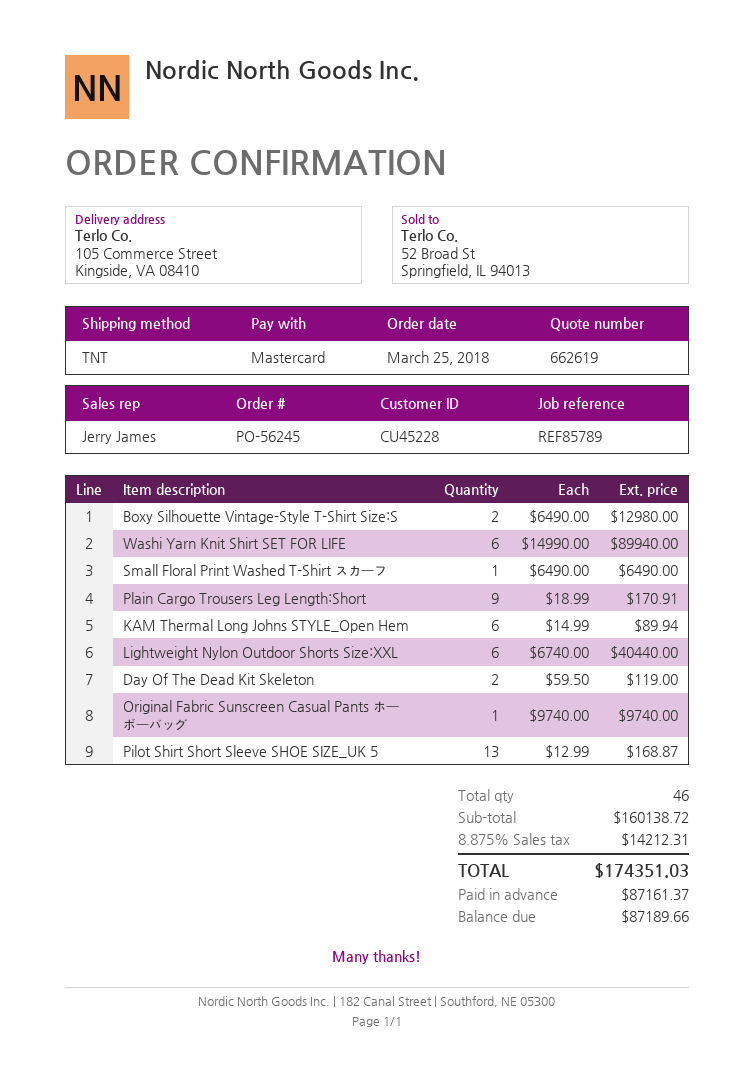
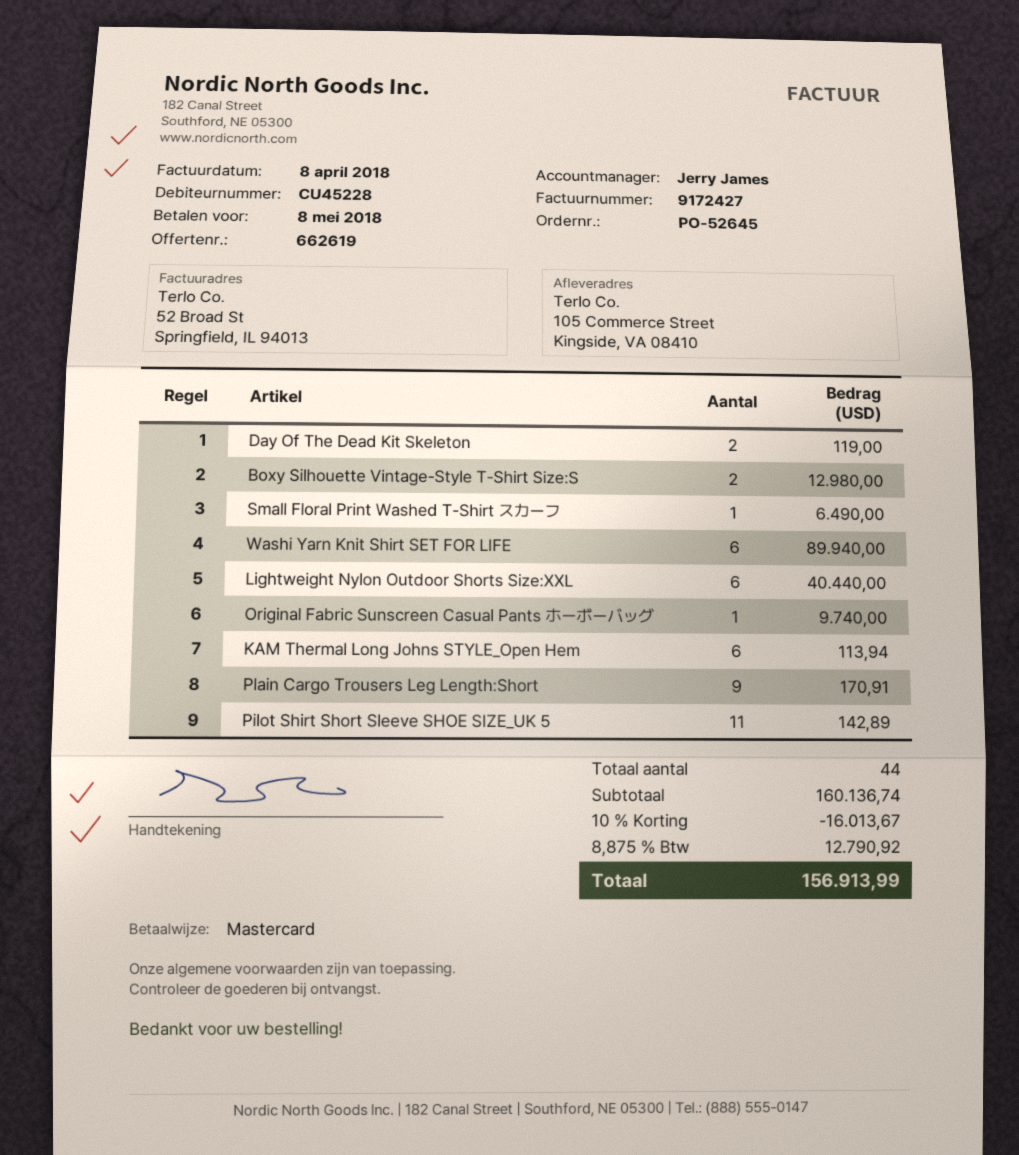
order number: PO-56245 -> PO-52645
KAM Thermal Long Johns STYLE_Open Hem: 6 for 89.94 -> 6 for 113.94
Pilot Shirt Short Sleeve SHOE SIZE_UK 5: 13 for 168.87 -> 11 for 142.89
total quantity: 46 -> 44
subtotal: 160138.72 -> 160136.74
discount: none -> 10% = 16013.67
tax: 8.875% = 14212.31 -> 8.875% = 12790.92
total: 174351.03 -> 156913.99

